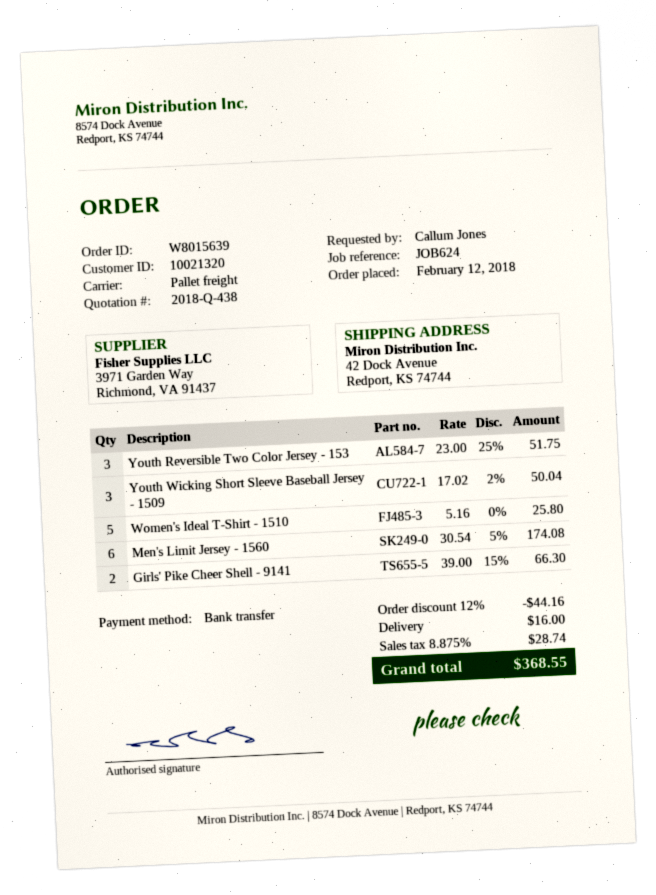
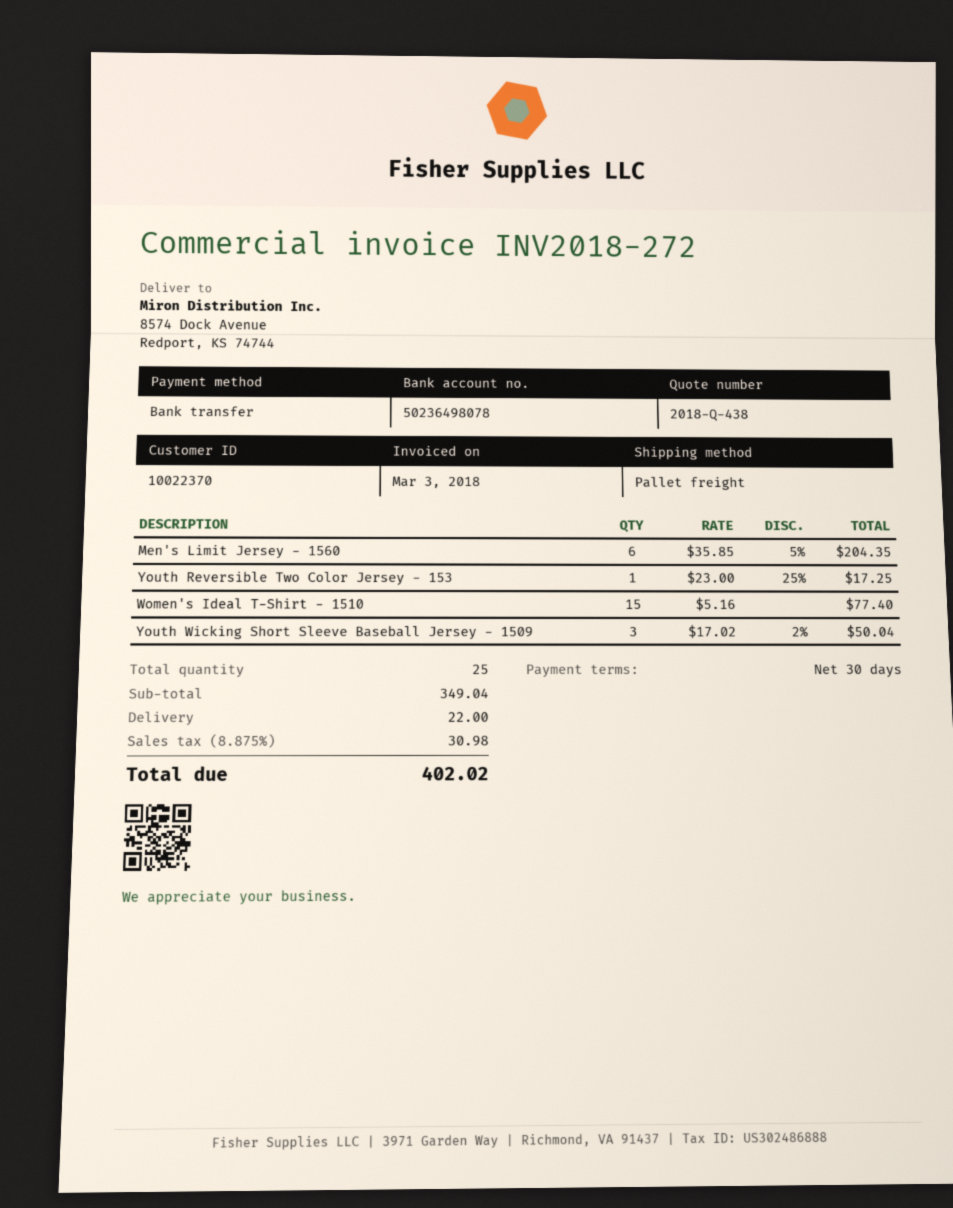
customer number: 10021320 -> 10022370
ship to: 42 Dock Avenue, Redport, KS 74744 -> 8574 Dock Avenue, Redport, KS 74744
Youth Reversible Two Color Jersey - 153: 3 x 23.00 - 25% = 51.75 -> 1 x 23.00 - 25% = 17.25
Women's Ideal T-Shirt - 1510: 5 x 5.16 = 25.80 -> 15 x 5.16 = 77.40
Men's Limit Jersey - 1560: 6 x 30.54 - 5% = 174.08 -> 6 x 35.85 - 5% = 204.35
Girls' Pike Cheer Shell - 9141: 2 x 39.00 - 15% = 66.30 -> none
discount: 12% = 44.16 -> none
shipping: 16.00 -> 22.00
tax: 8.875% = 28.74 -> 8.875% = 30.98
total: 368.55 -> 402.02

